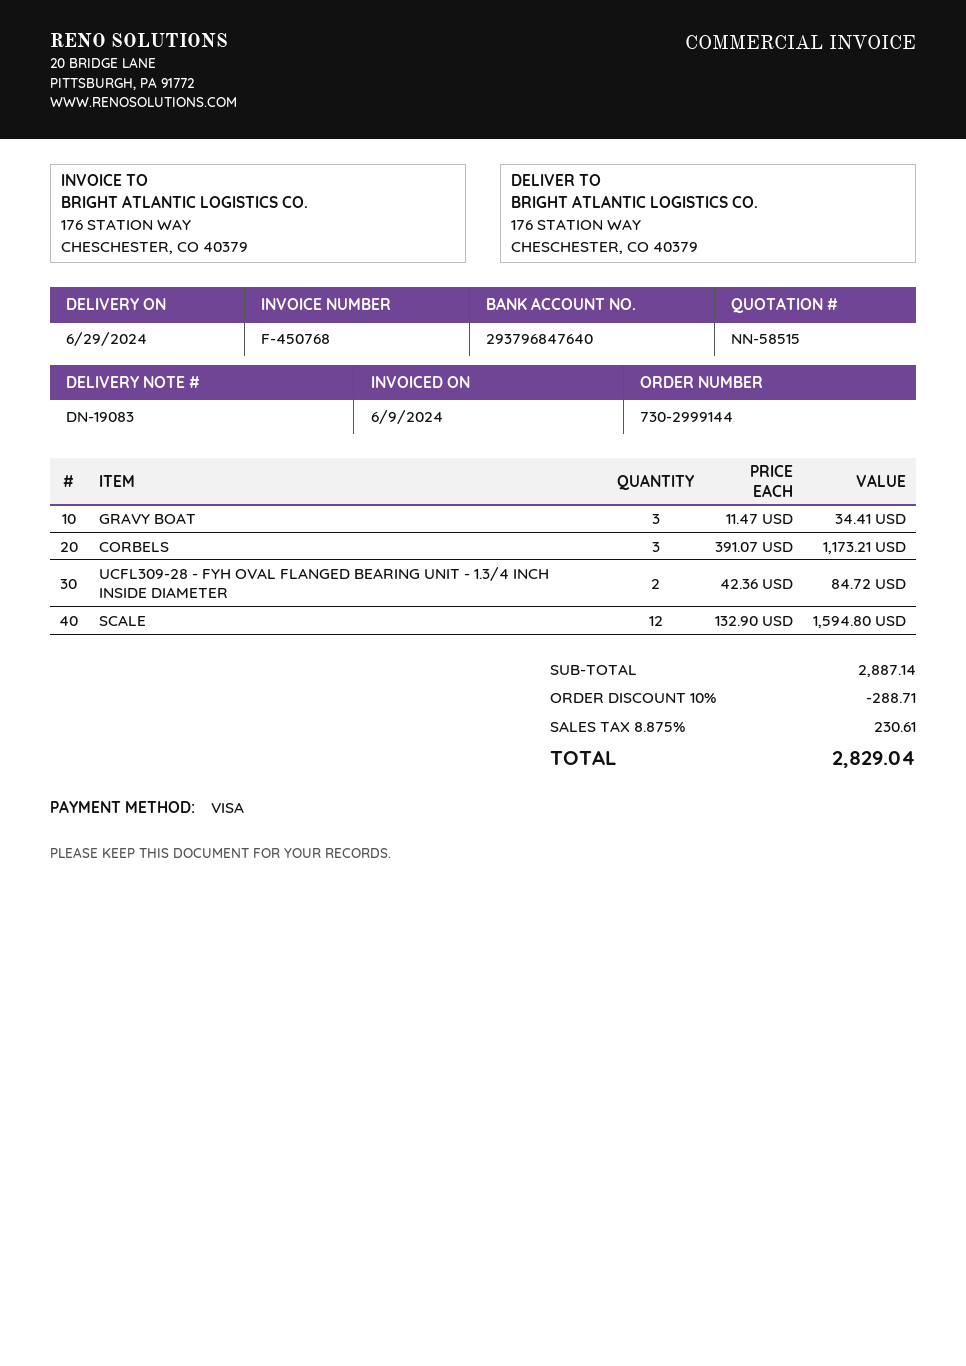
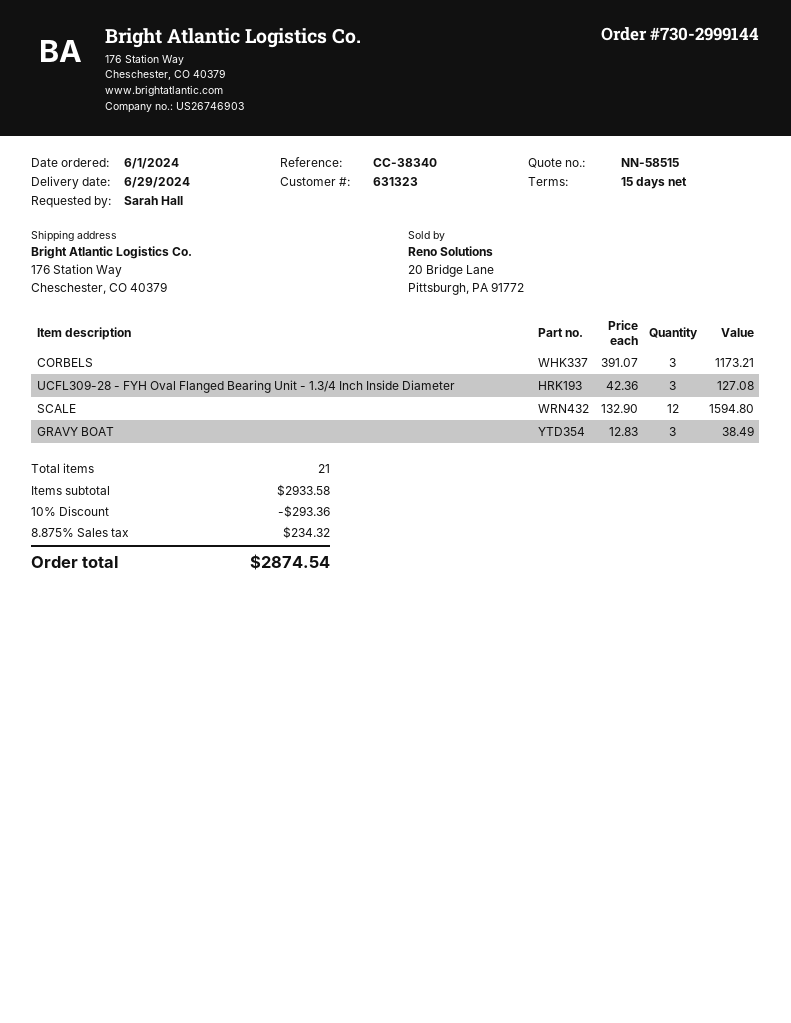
GRAVY BOAT: 3 x 11.47 = 34.41 -> 3 x 12.83 = 38.49
UCFL309-28 - FYH OVAL FLANGED BEARING UNIT - 1.3/4 INCH INSIDE DIAMETER: 2 x 42.36 = 84.72 -> 3 x 42.36 = 127.08
subtotal: 2887.14 -> 2933.58
discount: 10% = 288.71 -> 10% = 293.36
tax: 8.875% = 230.61 -> 8.875% = 234.32
total: 2829.04 -> 2874.54

